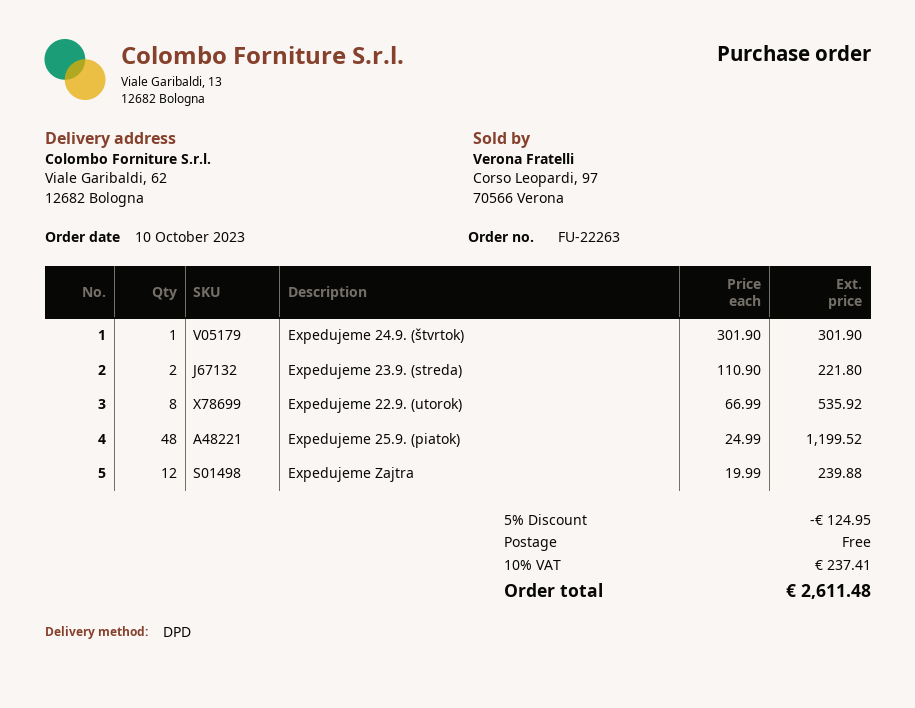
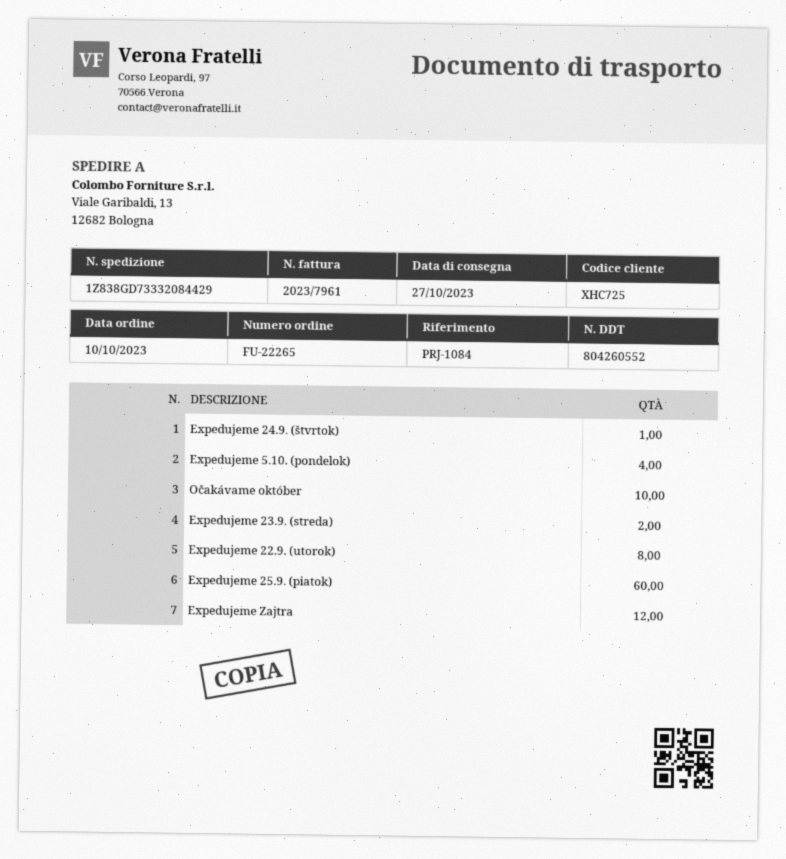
order number: FU-22263 -> FU-22265
ship to: Viale Garibaldi, 62, 12682 Bologna -> Viale Garibaldi, 13, 12682 Bologna
Expedujeme 25.9. (piatok): 48 -> 60
Expedujeme 5.10. (pondelok): none -> 4
Očakávame október: none -> 10

